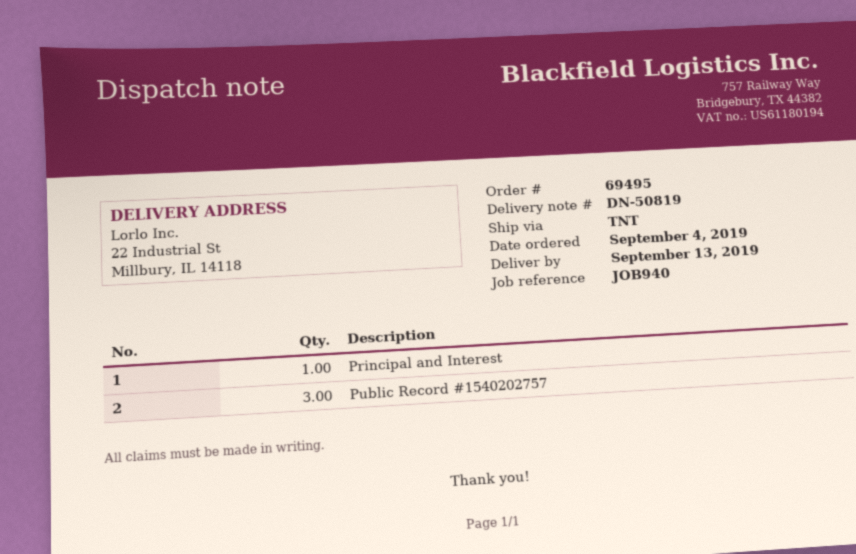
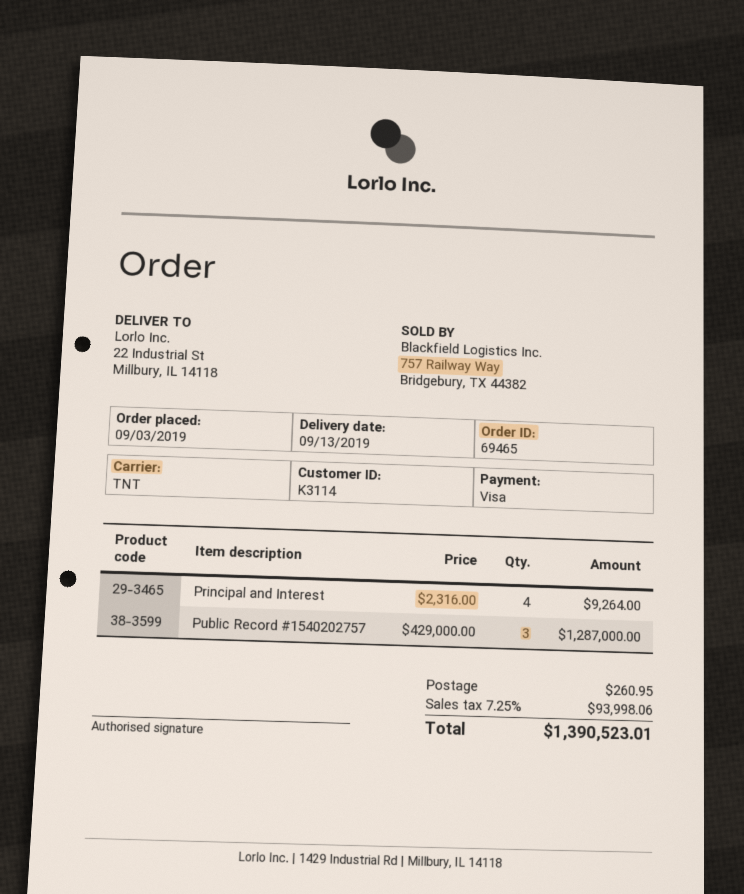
order number: 69495 -> 69465
order date: 2019-09-04 -> 2019-09-03
Principal and Interest: 1 -> 4

